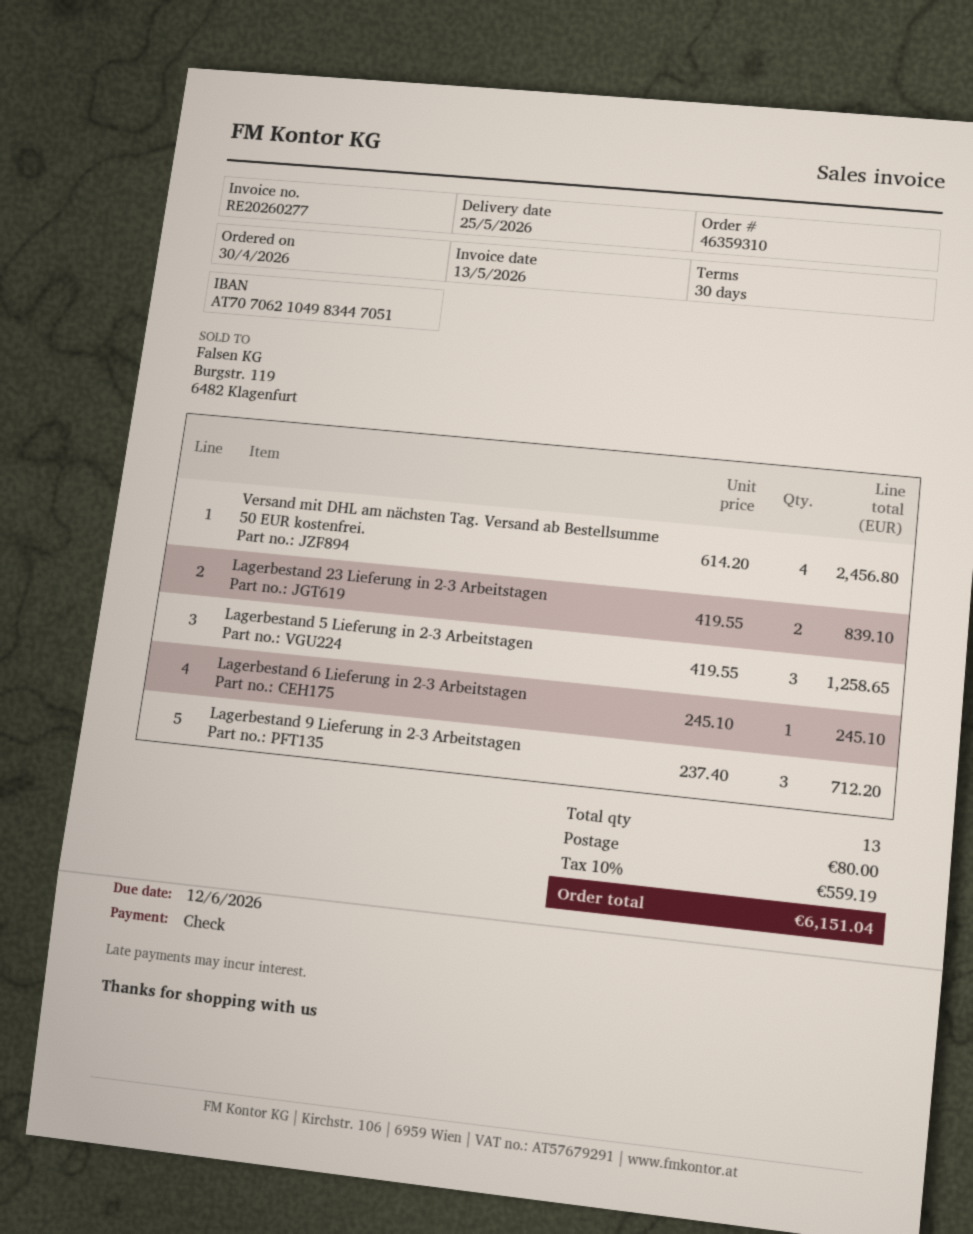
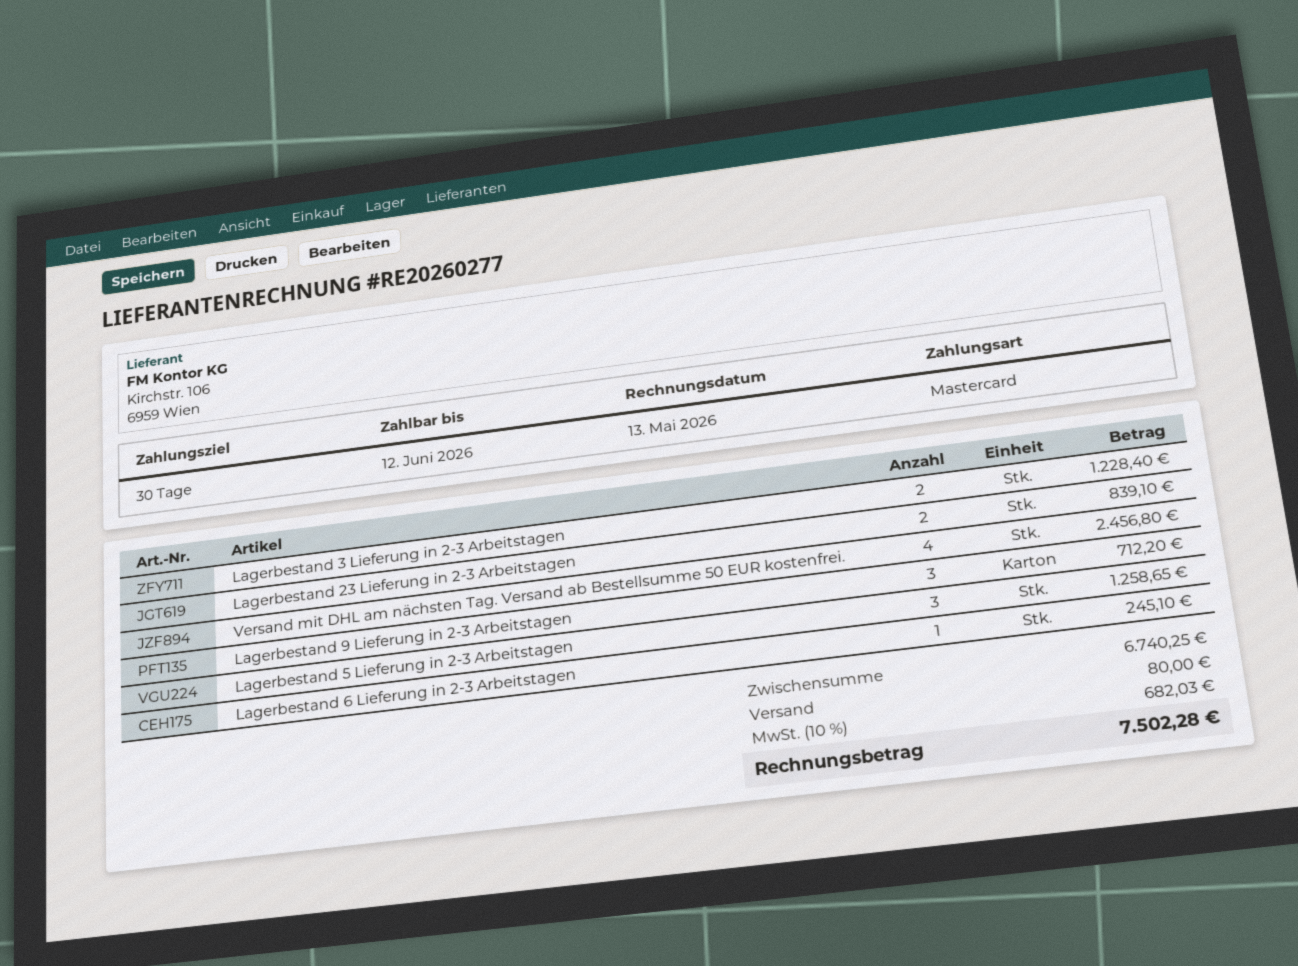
payment method: cheque -> Mastercard
Lagerbestand 3 Lieferung in 2-3 Arbeitstagen: none -> 2 for 1228.40
tax: 10% = 559.19 -> 10% = 682.03
total: 6151.04 -> 7502.28

